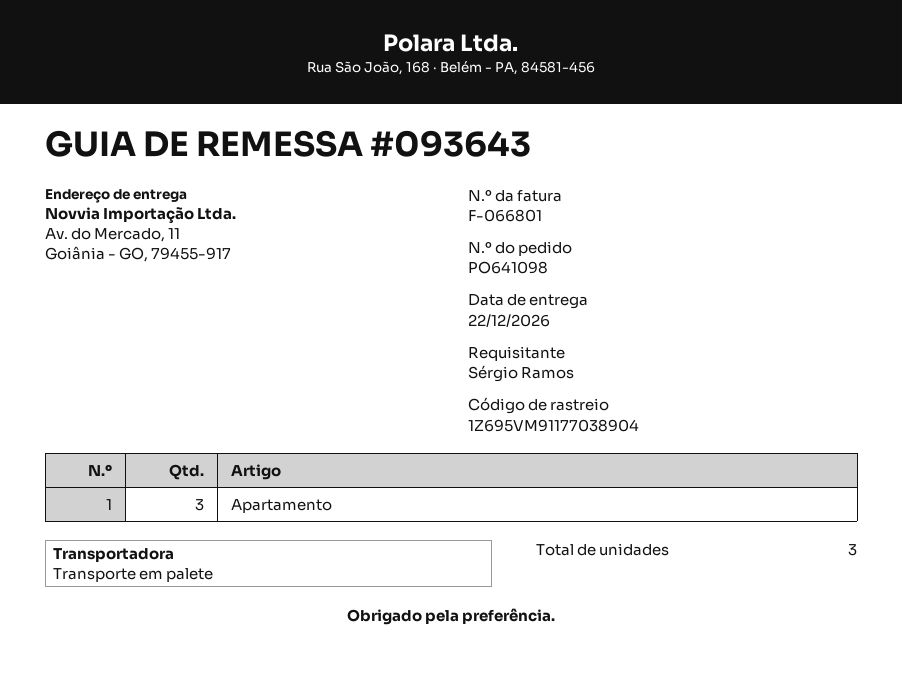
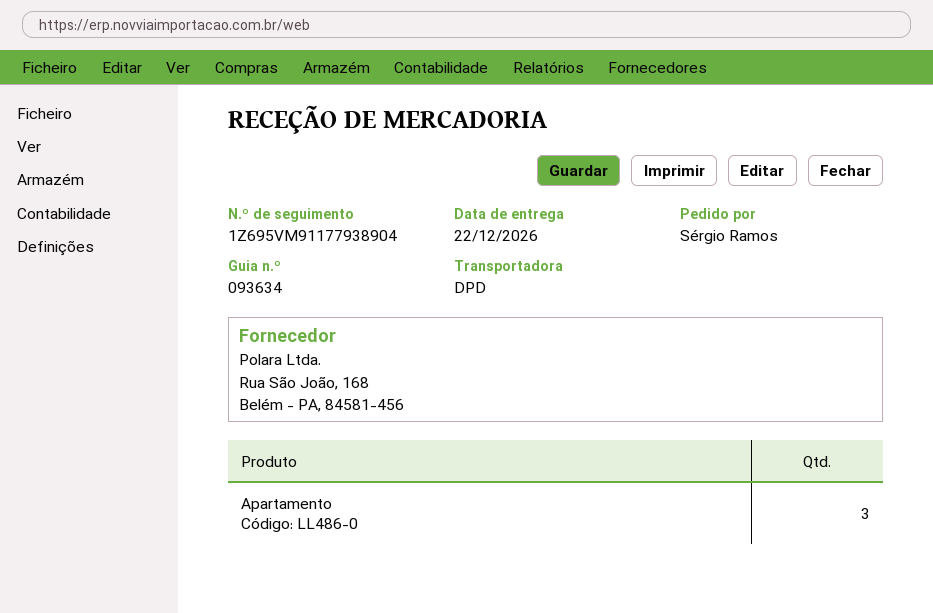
delivery note number: 093643 -> 093634
shipping method: pallet freight -> DPD
tracking number: 1Z695VM91177038904 -> 1Z695VM91177938904

